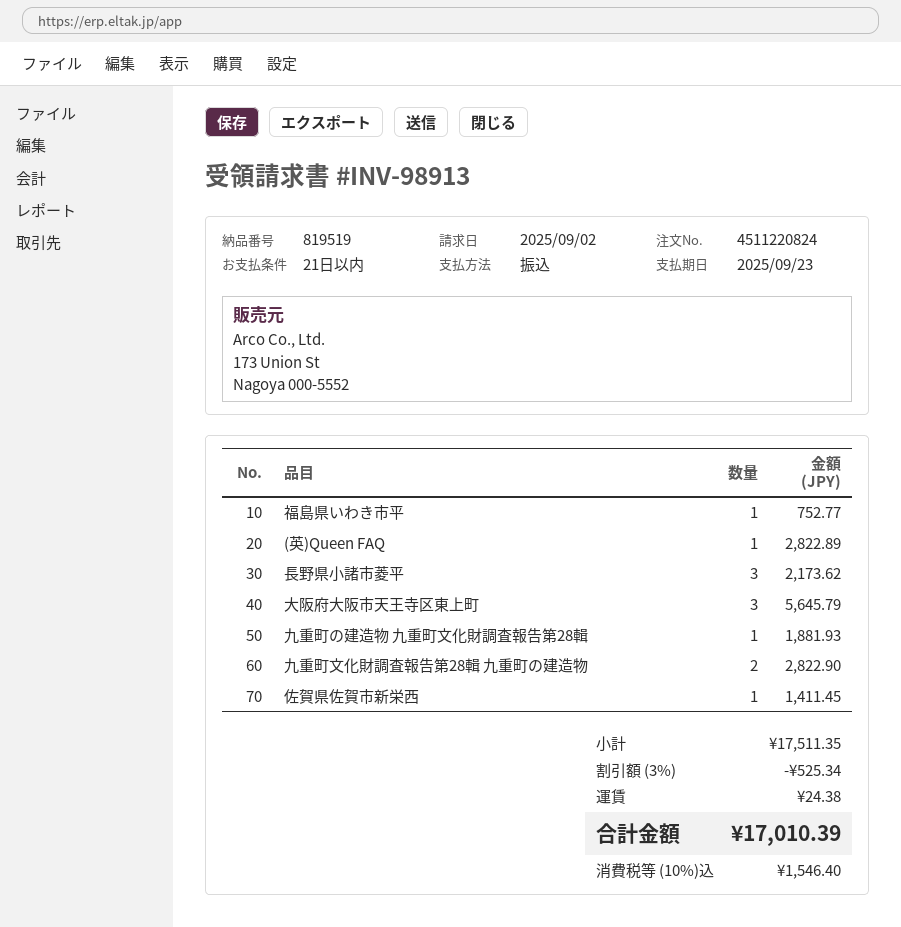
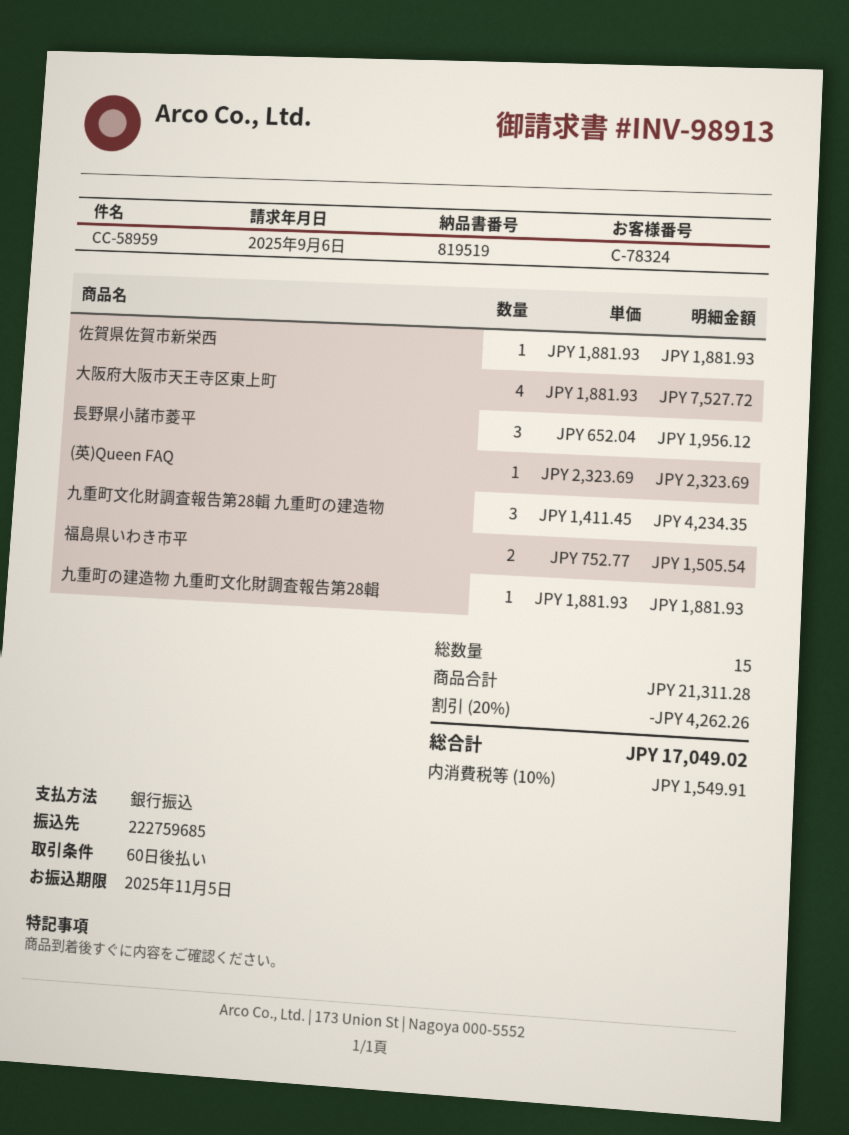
invoice date: 2025-09-02 -> 2025-09-06
payment terms: 21 days -> 60 days
due date: 2025-09-23 -> 2025-11-05
福島県いわき市平: 1 for 752.77 -> 2 for 1505.54
(英)Queen FAQ: 1 for 2822.89 -> 1 for 2323.69
長野県小諸市菱平: 3 for 2173.62 -> 3 for 1956.12
大阪府大阪市天王寺区東上町: 3 for 5645.79 -> 4 for 7527.72
九重町文化財調査報告第28輯 九重町の建造物: 2 for 2822.90 -> 3 for 4234.35
佐賀県佐賀市新栄西: 1 for 1411.45 -> 1 for 1881.93
subtotal: 17511.35 -> 21311.28
discount: 3% = 525.34 -> 20% = 4262.26
shipping: 24.38 -> none
tax: 10% = 1546.40 -> 10% = 1549.91
total: 17010.39 -> 17049.02

